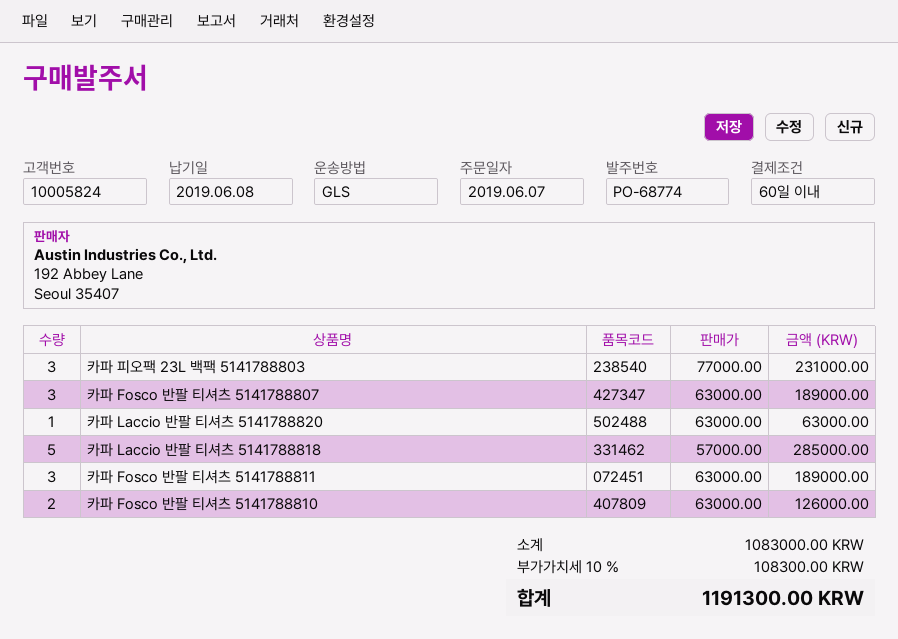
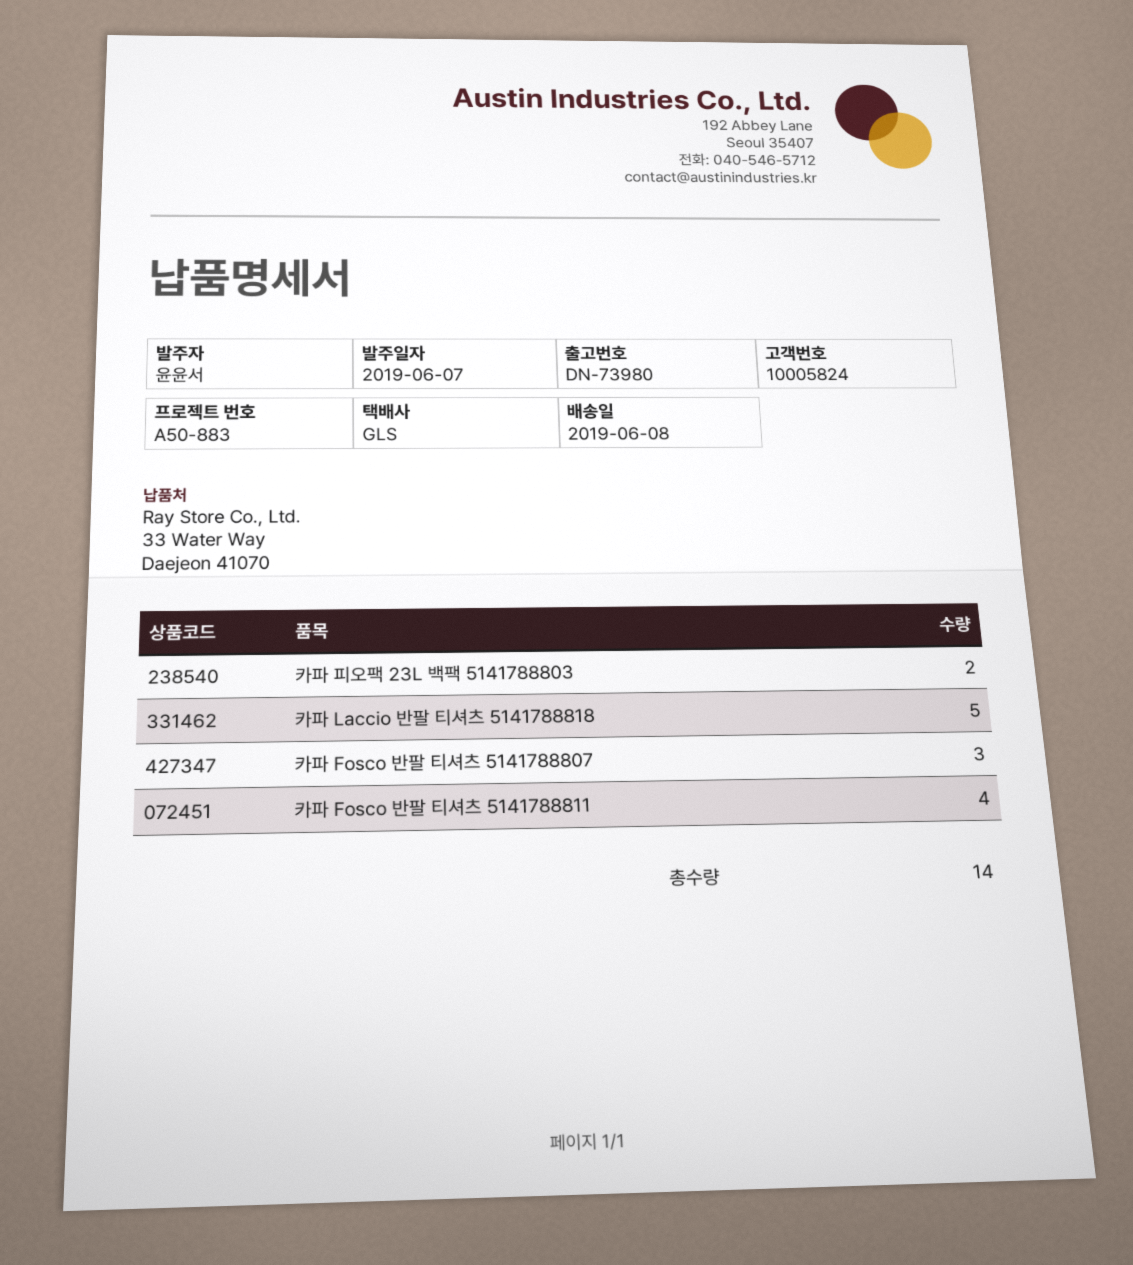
카파 피오팩 23L 백팩 5141788803: 3 -> 2
카파 Laccio 반팔 티셔츠 5141788820: 1 -> none
카파 Fosco 반팔 티셔츠 5141788811: 3 -> 4
카파 Fosco 반팔 티셔츠 5141788810: 2 -> none

